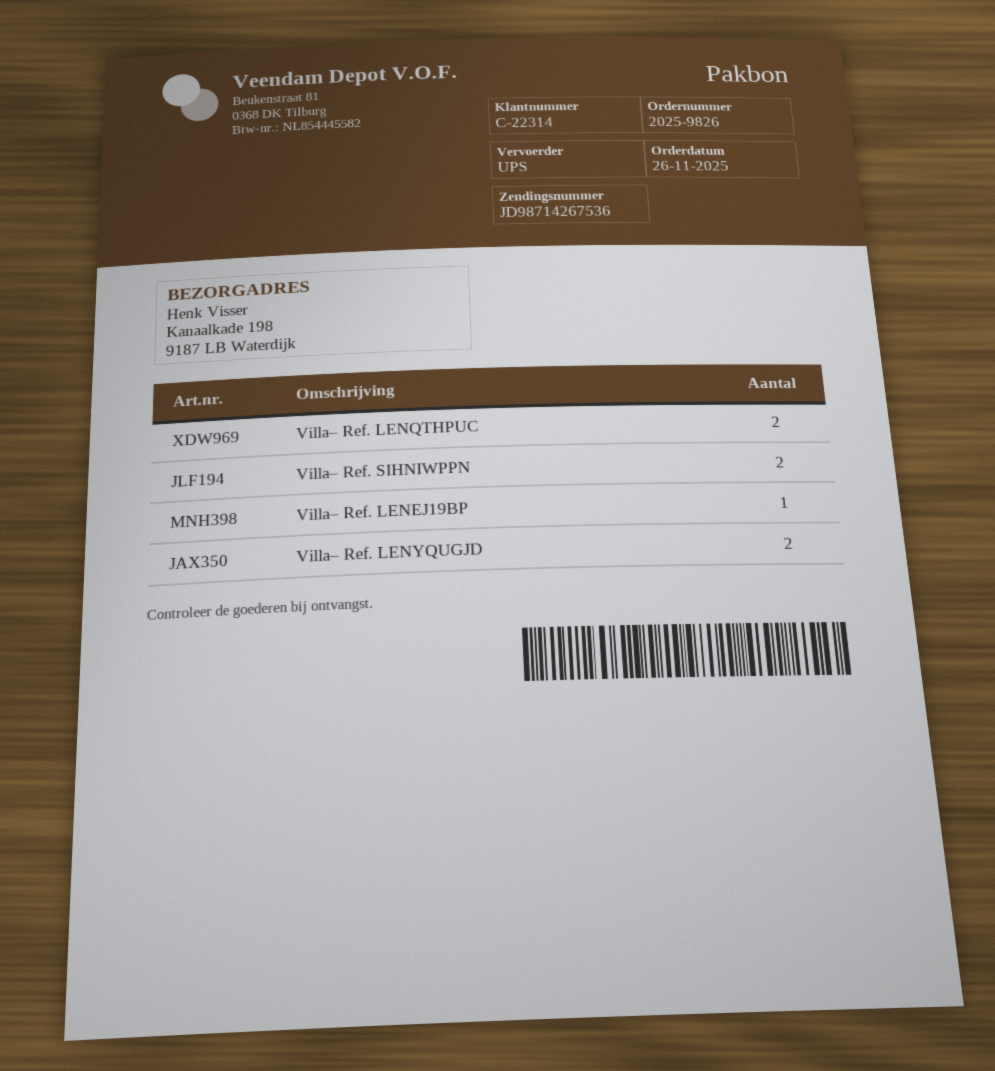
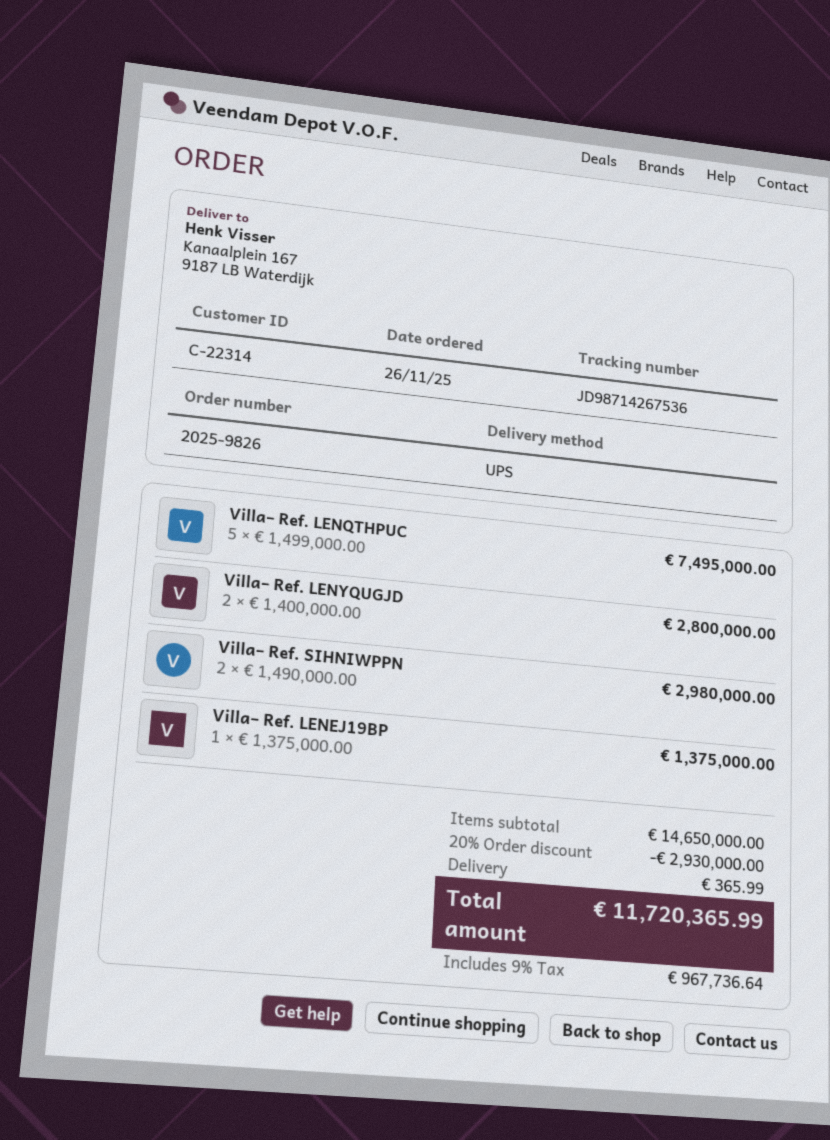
ship to: Kanaalkade 198, 9187 LB Waterdijk -> Kanaalplein 167, 9187 LB Waterdijk
Villa– Ref. LENQTHPUC: 2 -> 5

